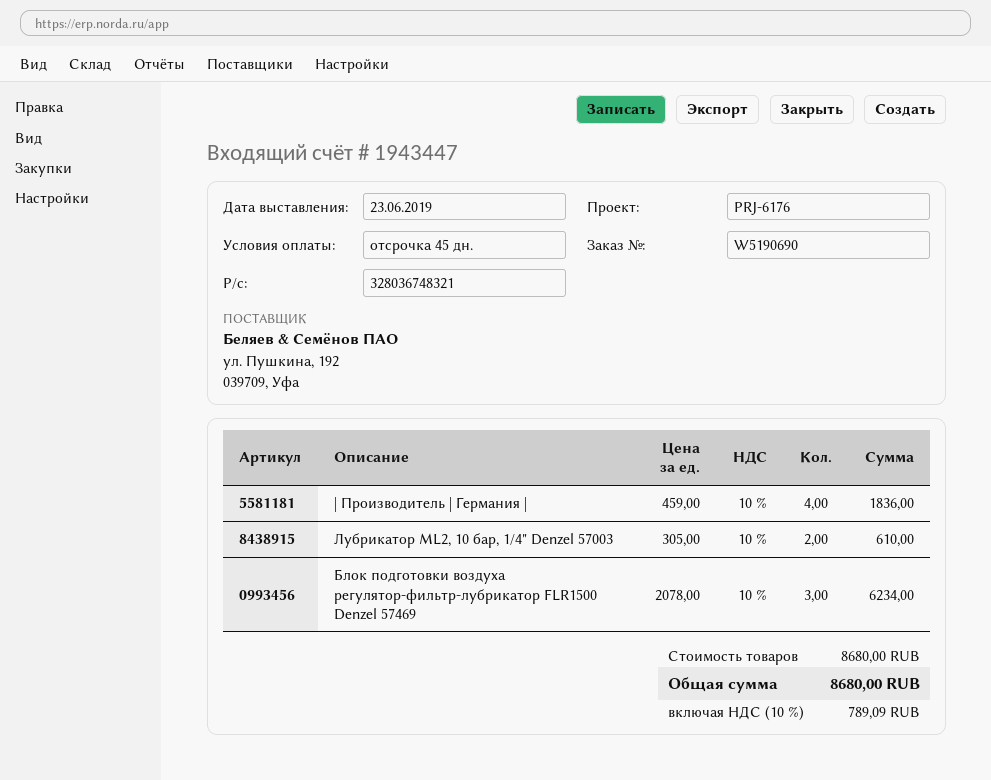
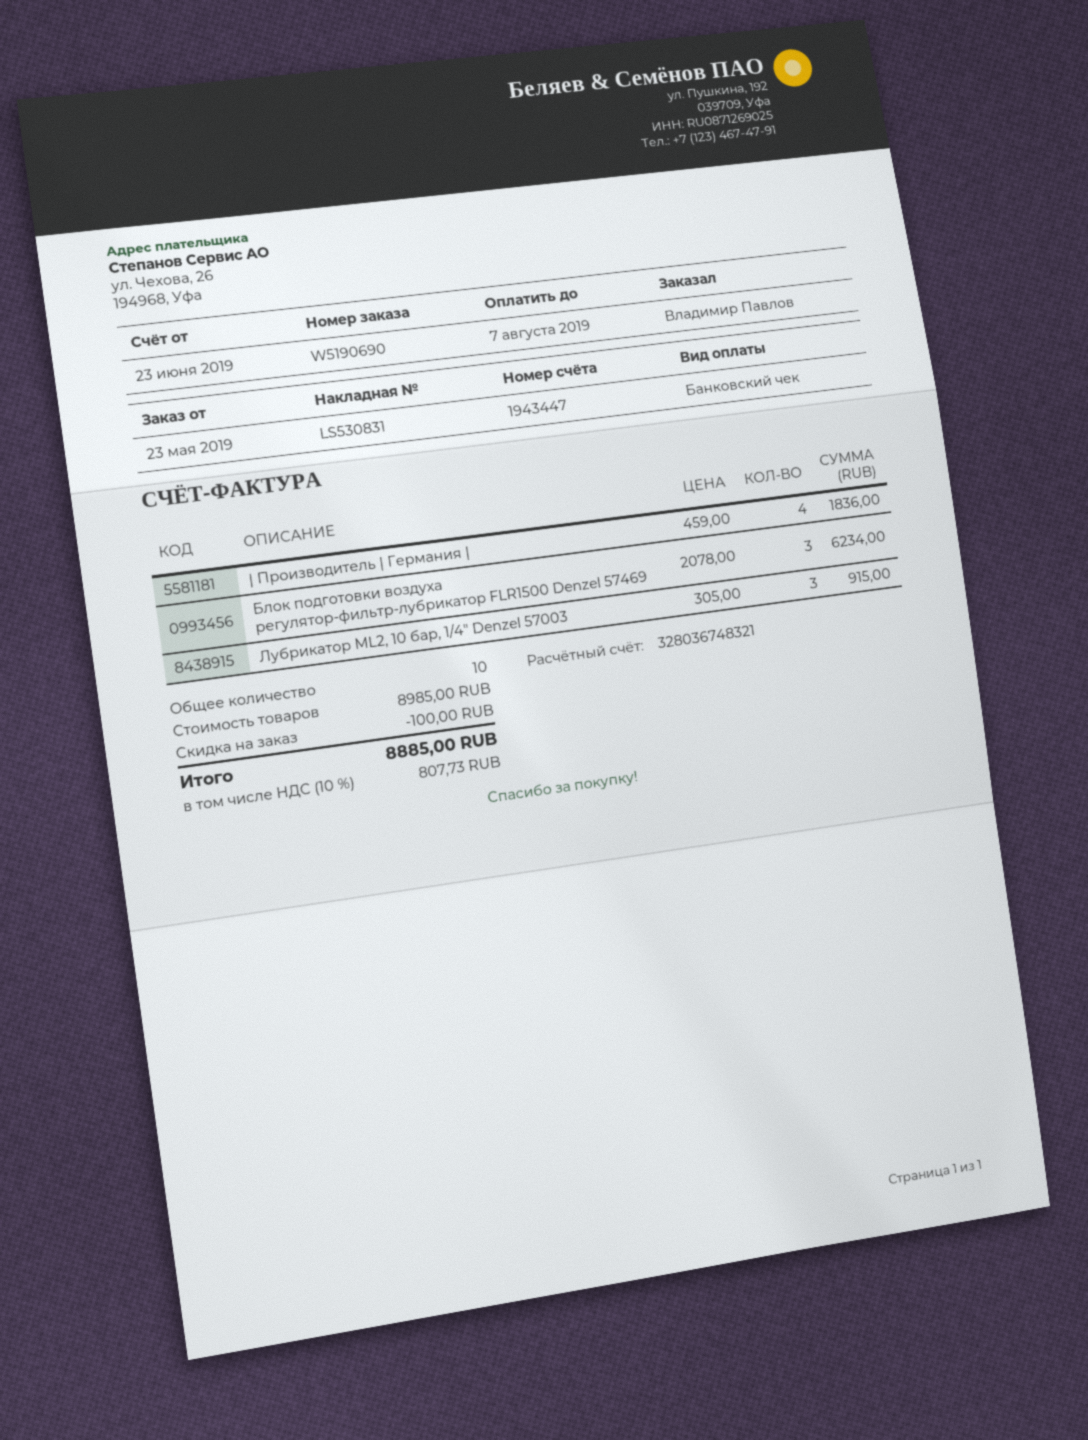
Лубрикатор ML2, 10 бар, 1/4" Denzel 57003: 2 x 305.00 = 610.00 -> 3 x 305.00 = 915.00
subtotal: 8680.00 -> 8985.00
discount: none -> 100.00
tax: 10% = 789.09 -> 10% = 807.73
total: 8680.00 -> 8885.00

